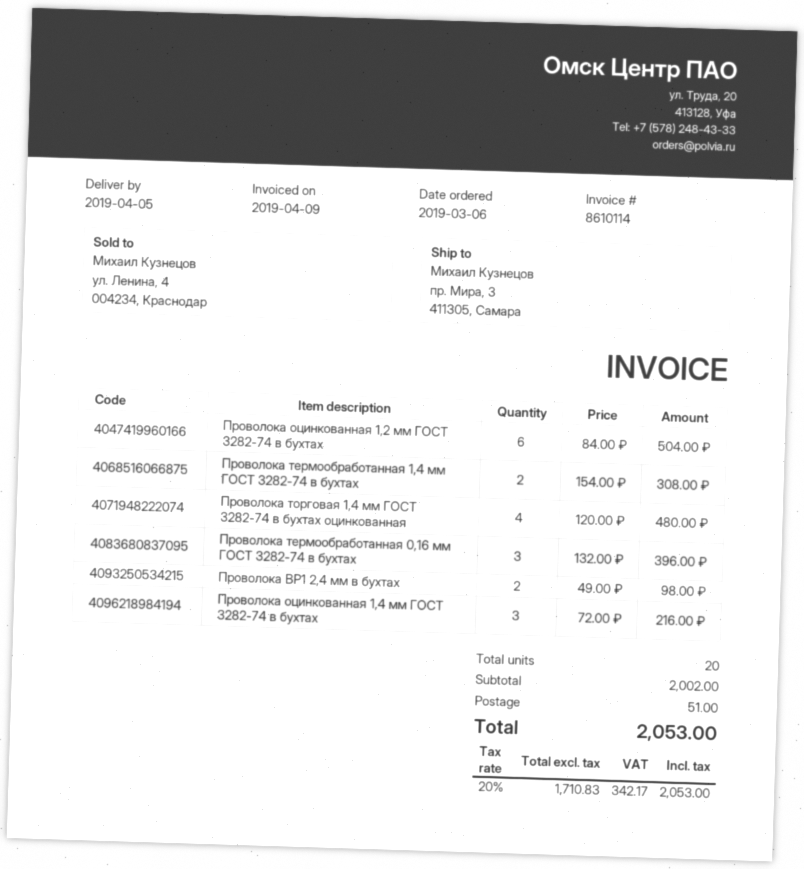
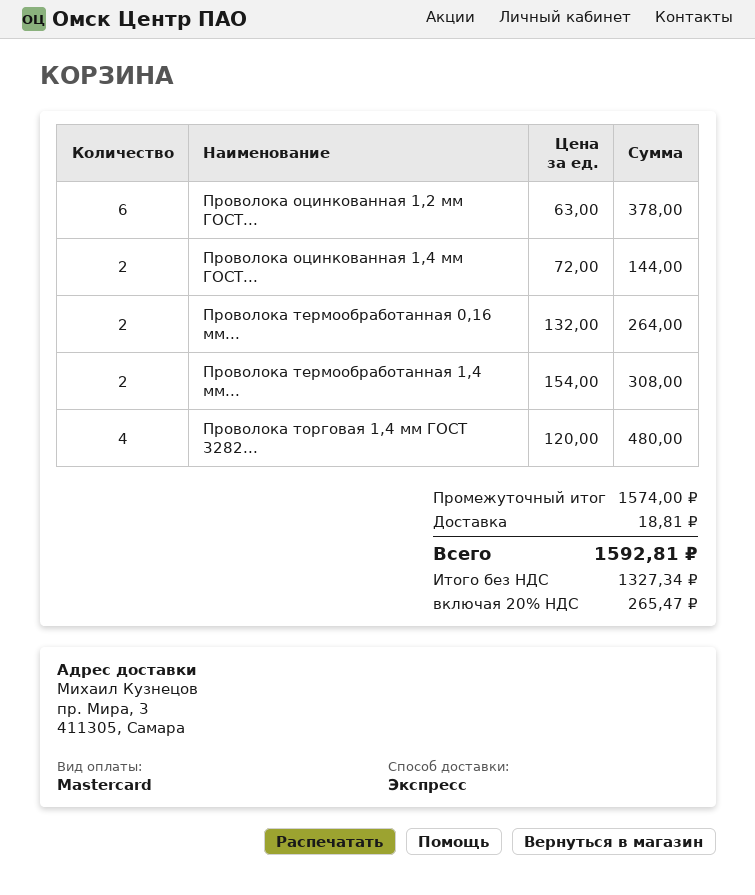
Проволока оцинкованная 1,2 мм ГОСТ 3282-74 в бухтах: 6 x 84.00 = 504.00 -> 6 x 63.00 = 378.00
Проволока термообработанная 0,16 мм ГОСТ 3282-74 в бухтах: 3 x 132.00 = 396.00 -> 2 x 132.00 = 264.00
Проволока ВР1 2,4 мм в бухтах: 2 x 49.00 = 98.00 -> none
Проволока оцинкованная 1,4 мм ГОСТ 3282-74 в бухтах: 3 x 72.00 = 216.00 -> 2 x 72.00 = 144.00
subtotal: 2002.00 -> 1574.00
shipping: 51.00 -> 18.81
net: 1710.83 -> 1327.34
tax: 20% = 342.17 -> 20% = 265.47
total: 2053.00 -> 1592.81

